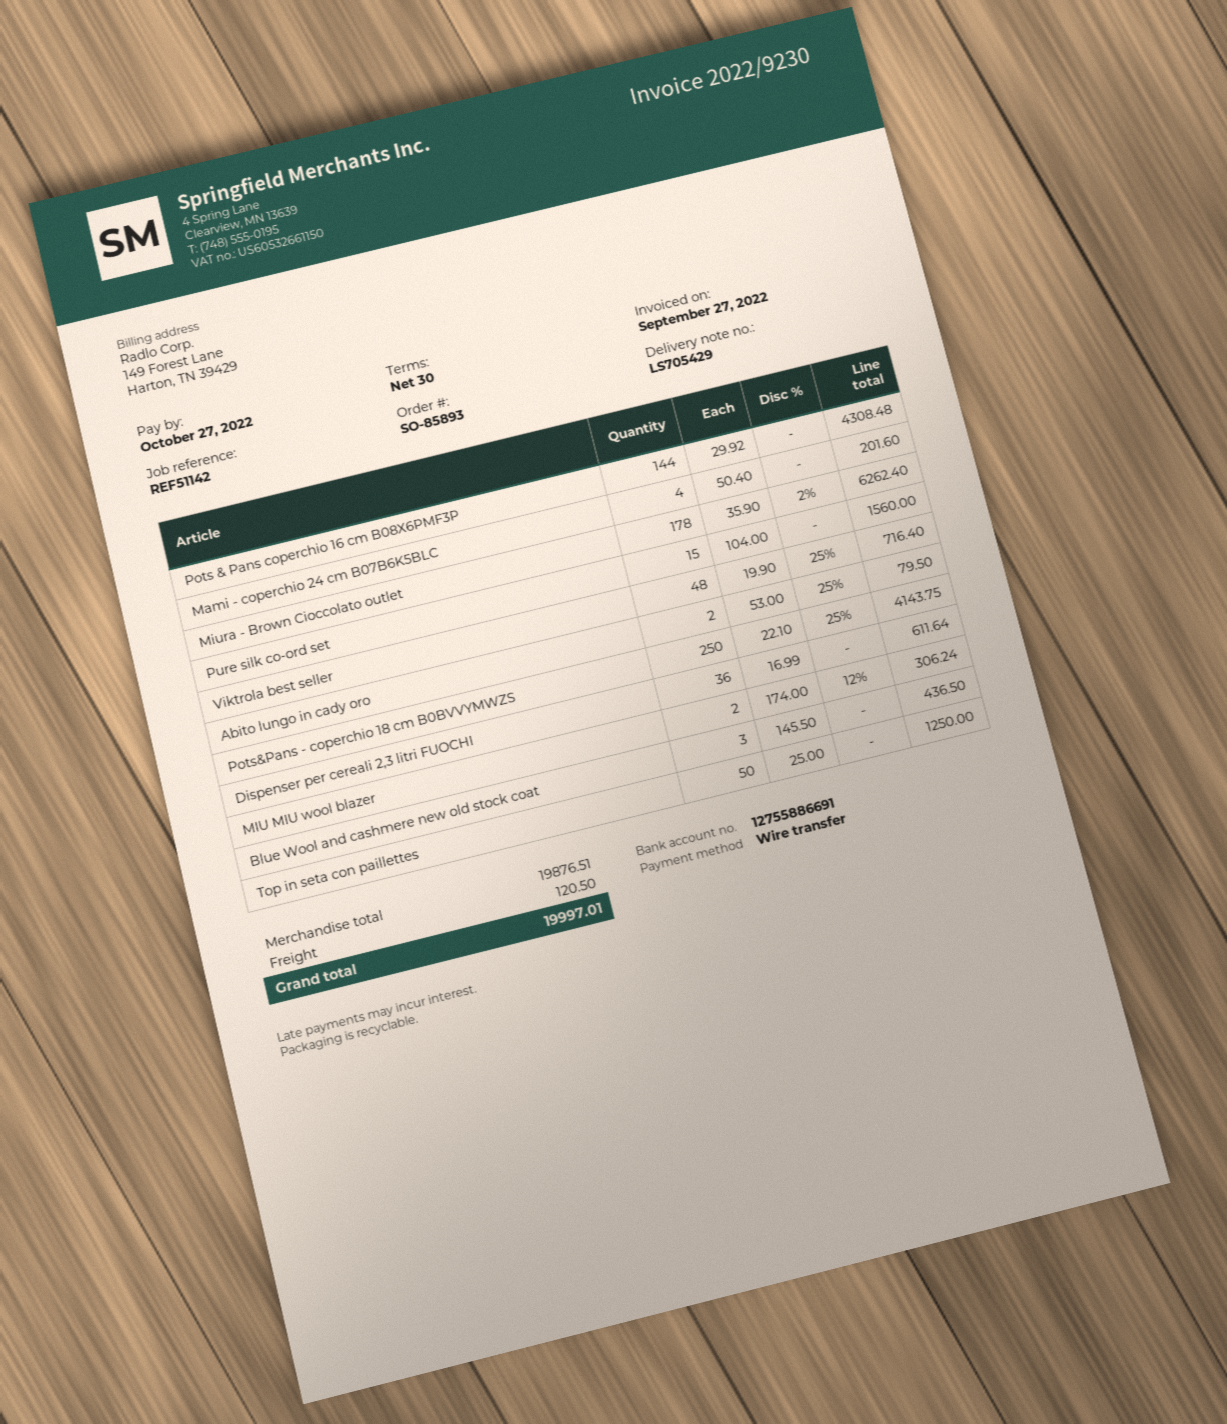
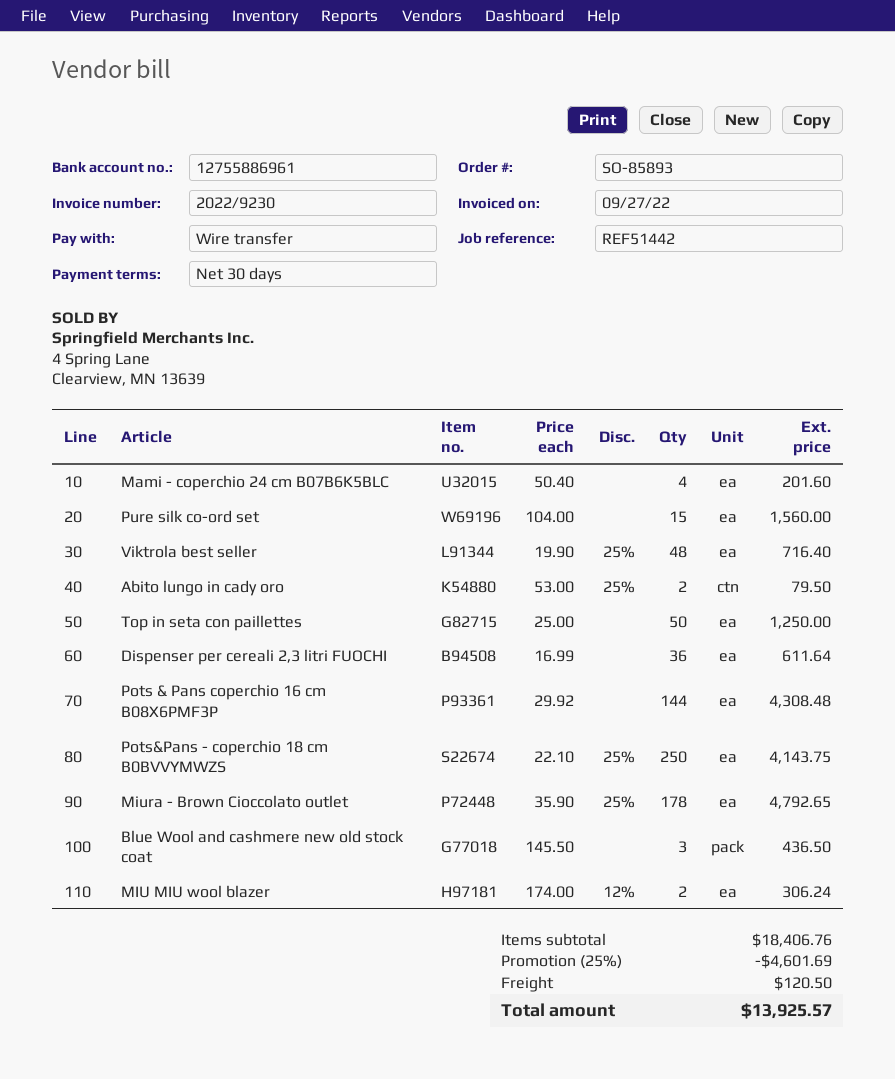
reference: REF51142 -> REF51442
bank account: 12755886691 -> 12755886961
Miura - Brown Cioccolato outlet: 178 x 35.90 - 2% = 6262.40 -> 178 x 35.90 - 25% = 4792.65
subtotal: 19876.51 -> 18406.76
discount: none -> 25% = 4601.69
total: 19997.01 -> 13925.57

